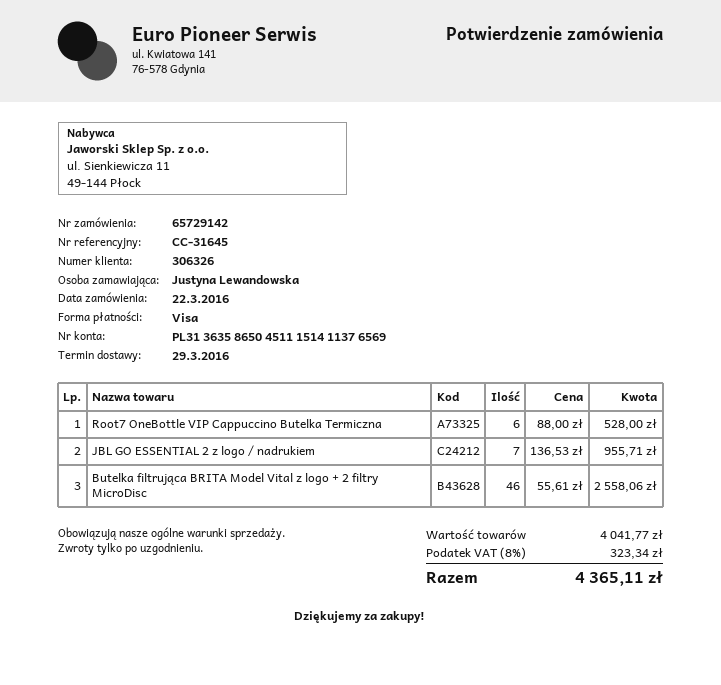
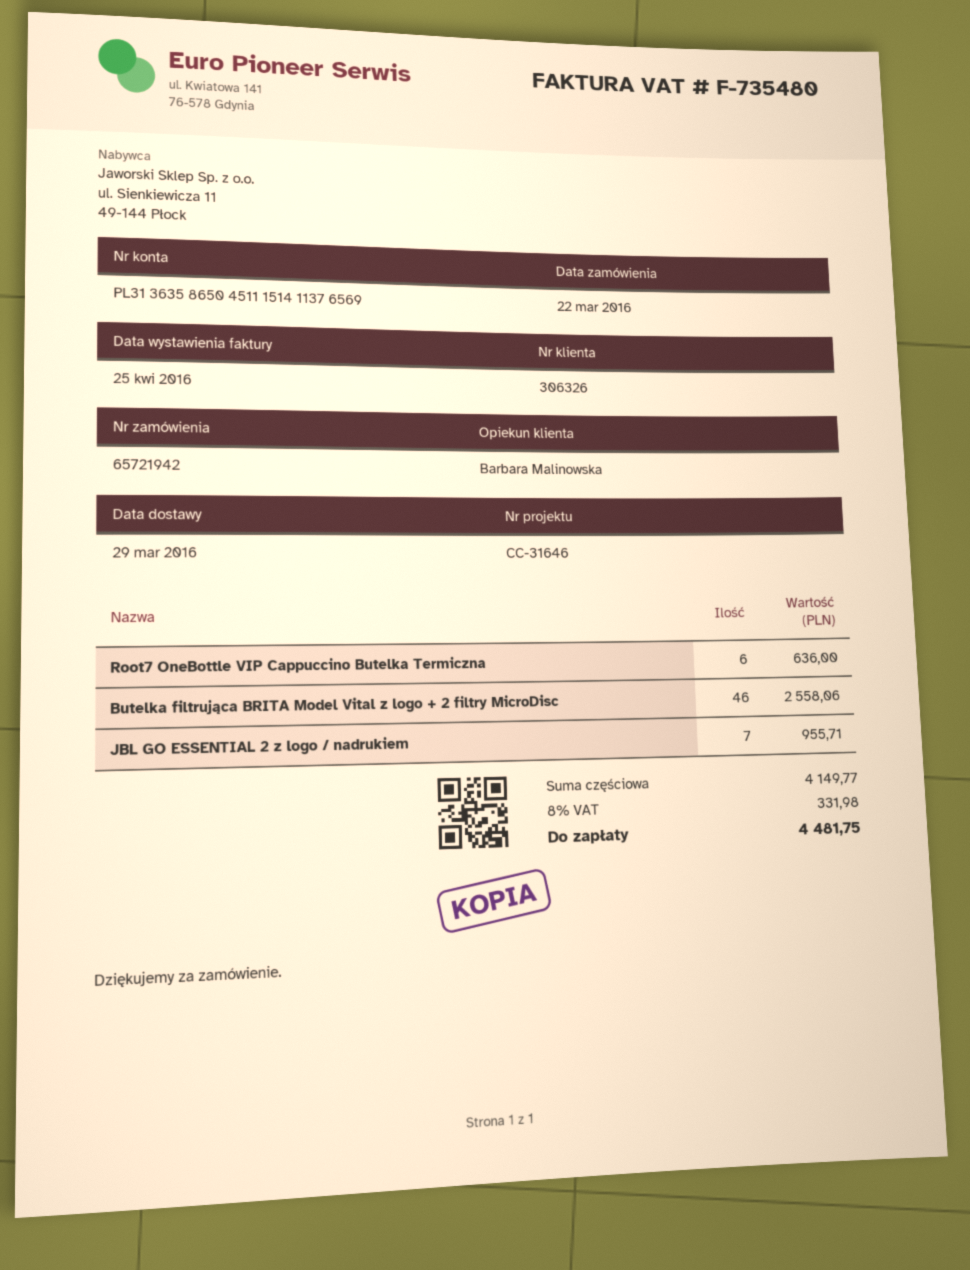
order number: 65729142 -> 65721942
reference: CC-31645 -> CC-31646
Root7 OneBottle VIP Cappuccino Butelka Termiczna: 6 for 528.00 -> 6 for 636.00
subtotal: 4041.77 -> 4149.77
tax: 8% = 323.34 -> 8% = 331.98
total: 4365.11 -> 4481.75

